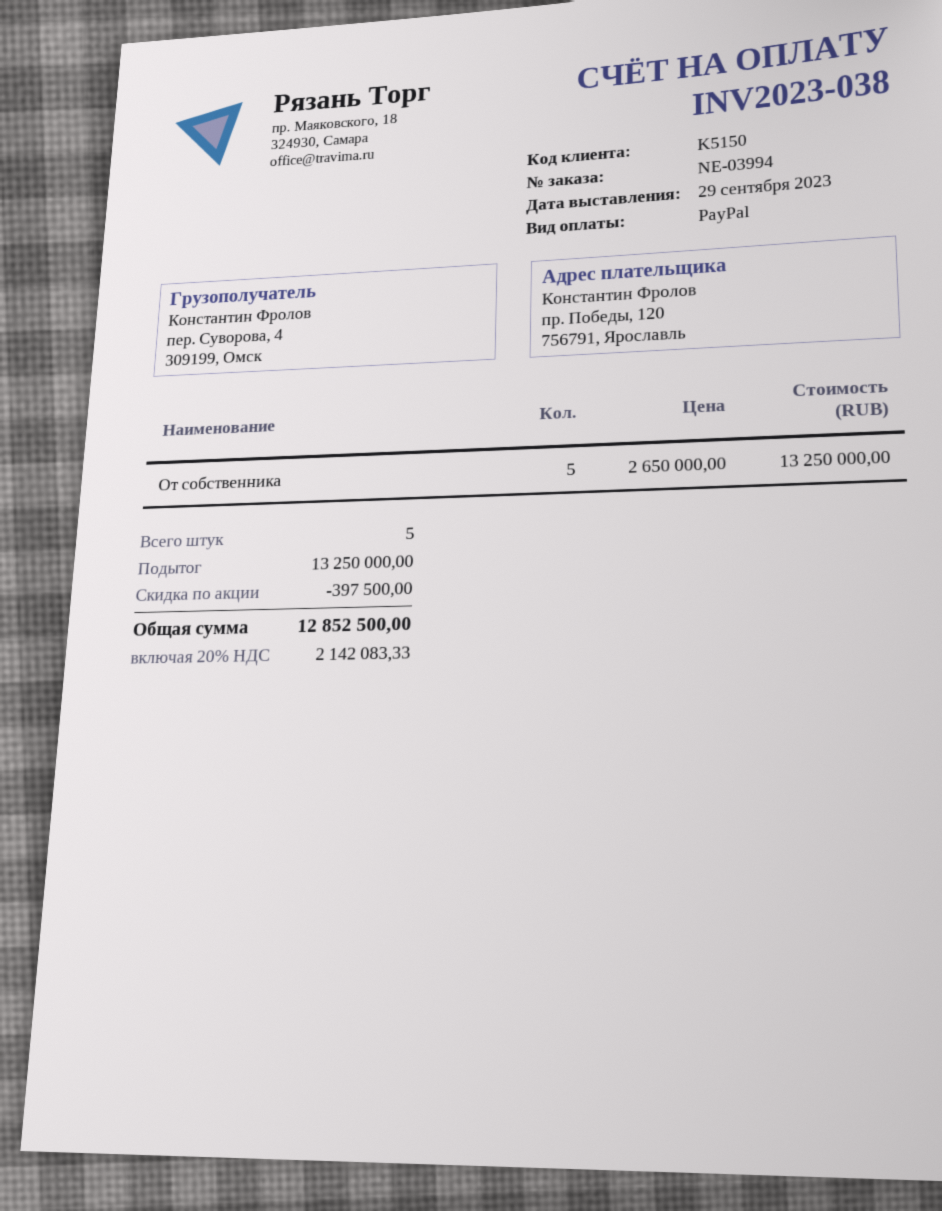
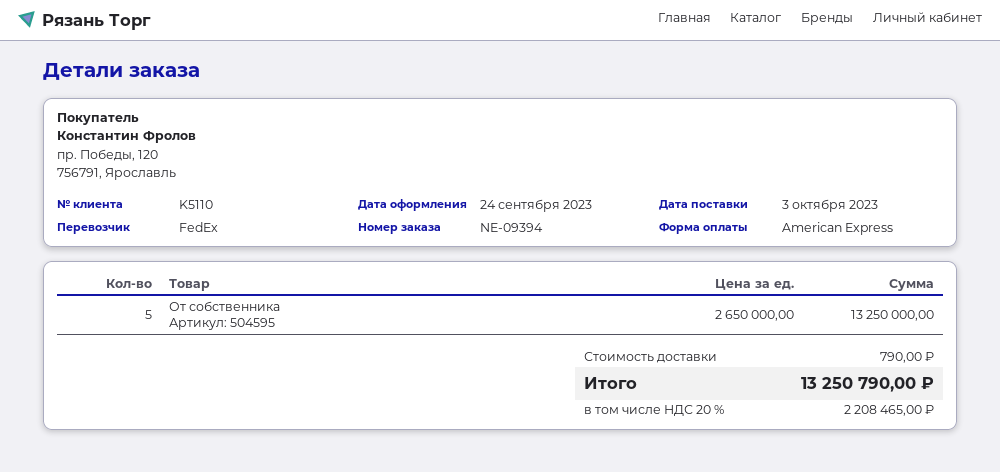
order number: NE-03994 -> NE-09394
customer number: K5150 -> K5110
payment method: PayPal -> American Express
discount: 397500.00 -> none
shipping: none -> 790.00
tax: 20% = 2142083.33 -> 20% = 2208465.00
total: 12852500.00 -> 13250790.00

